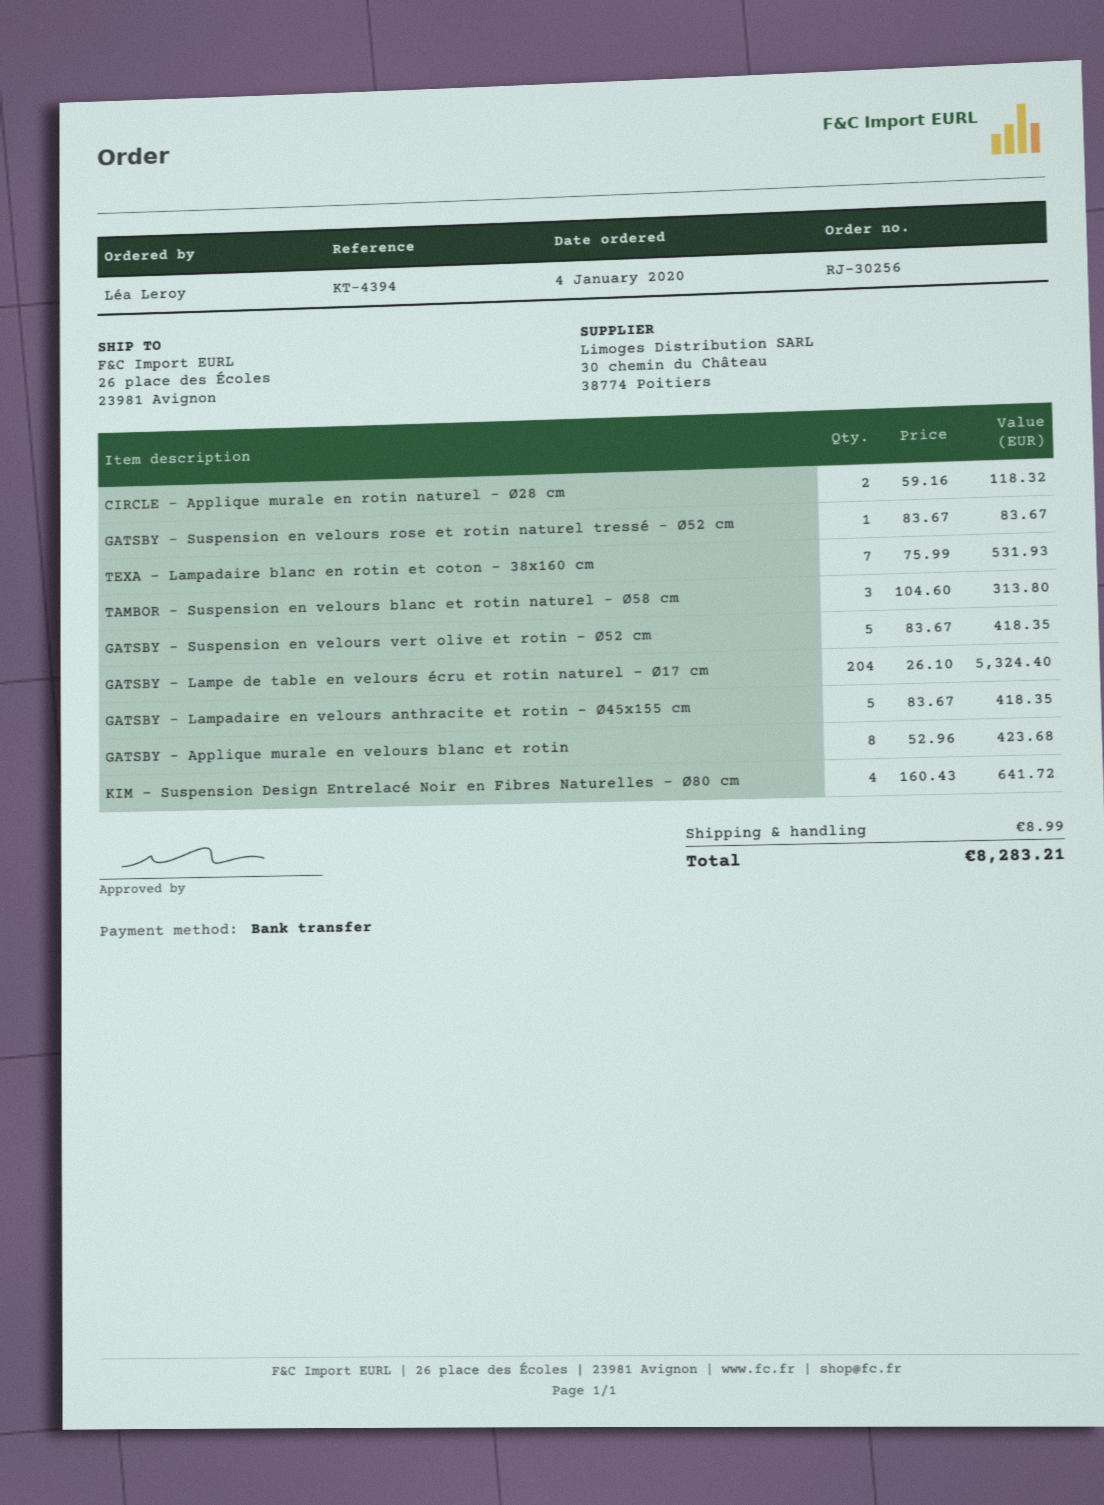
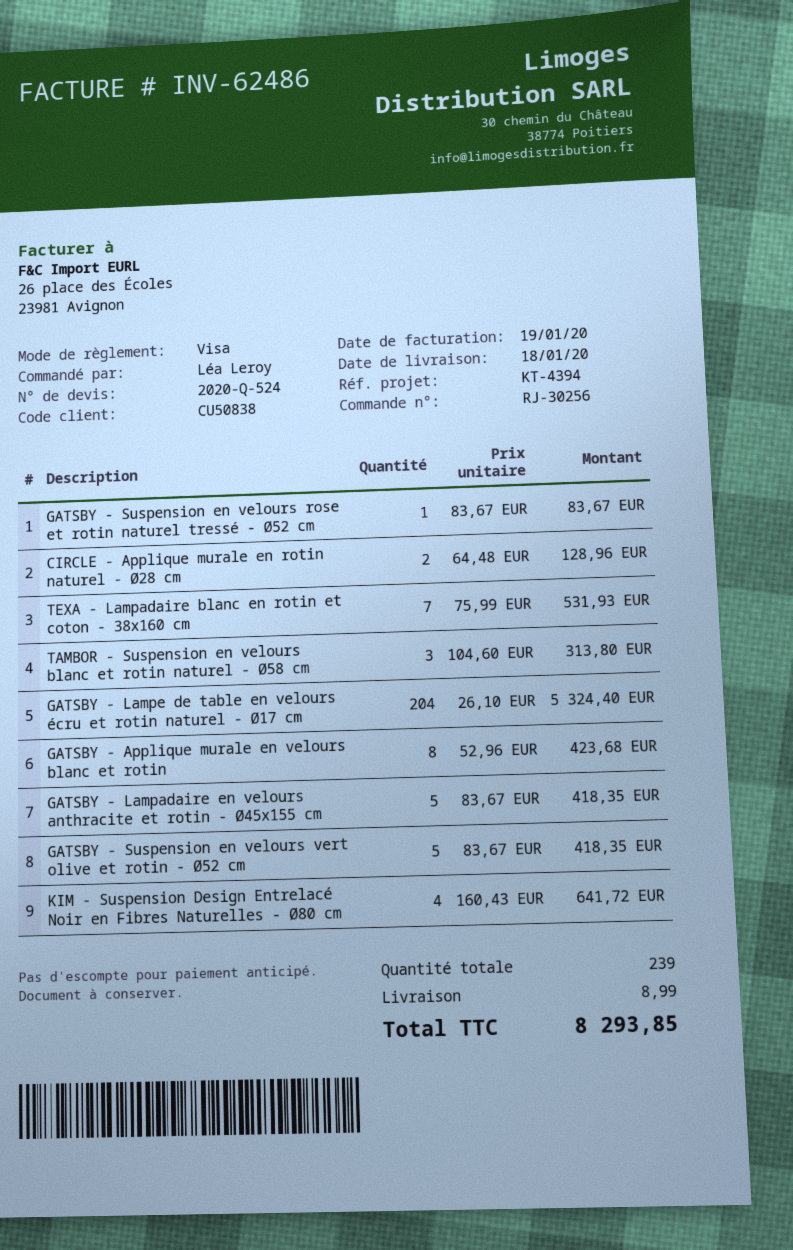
payment method: bank transfer -> Visa
CIRCLE - Applique murale en rotin naturel - Ø28 cm: 2 x 59.16 = 118.32 -> 2 x 64.48 = 128.96
total: 8283.21 -> 8293.85

